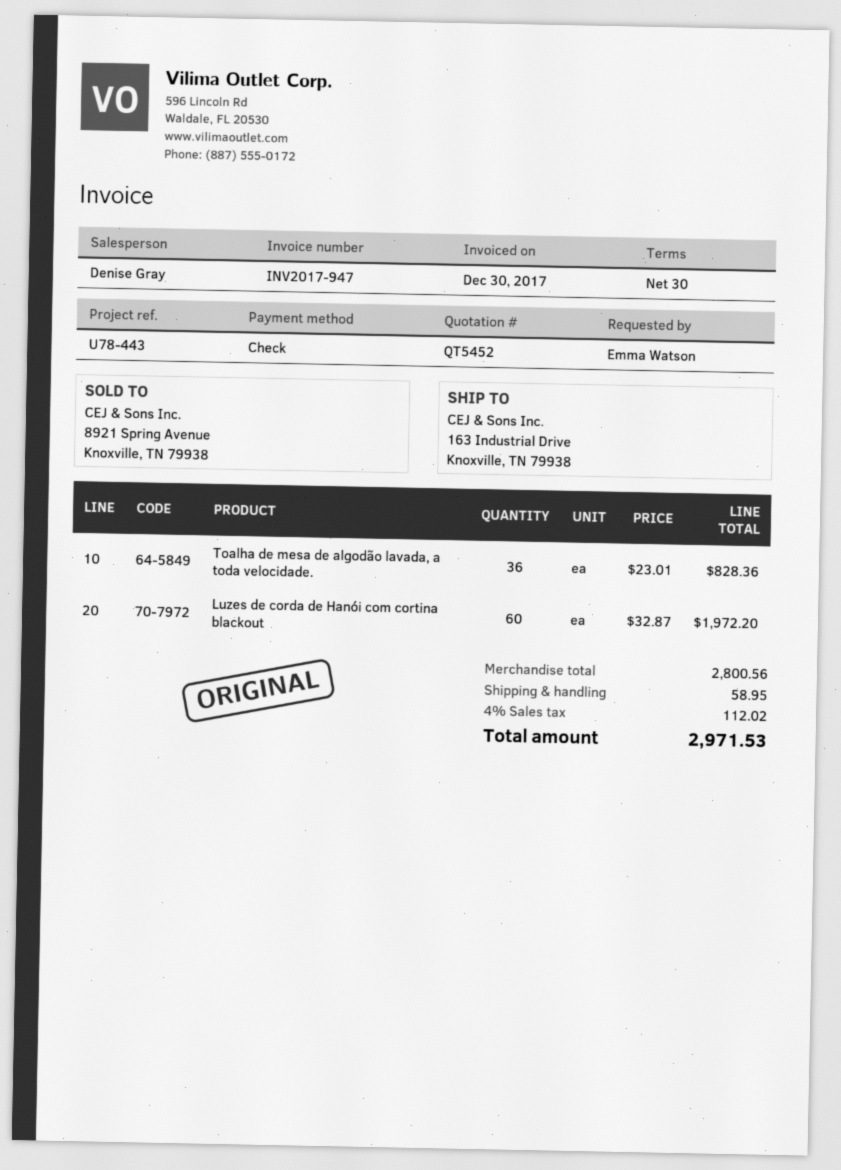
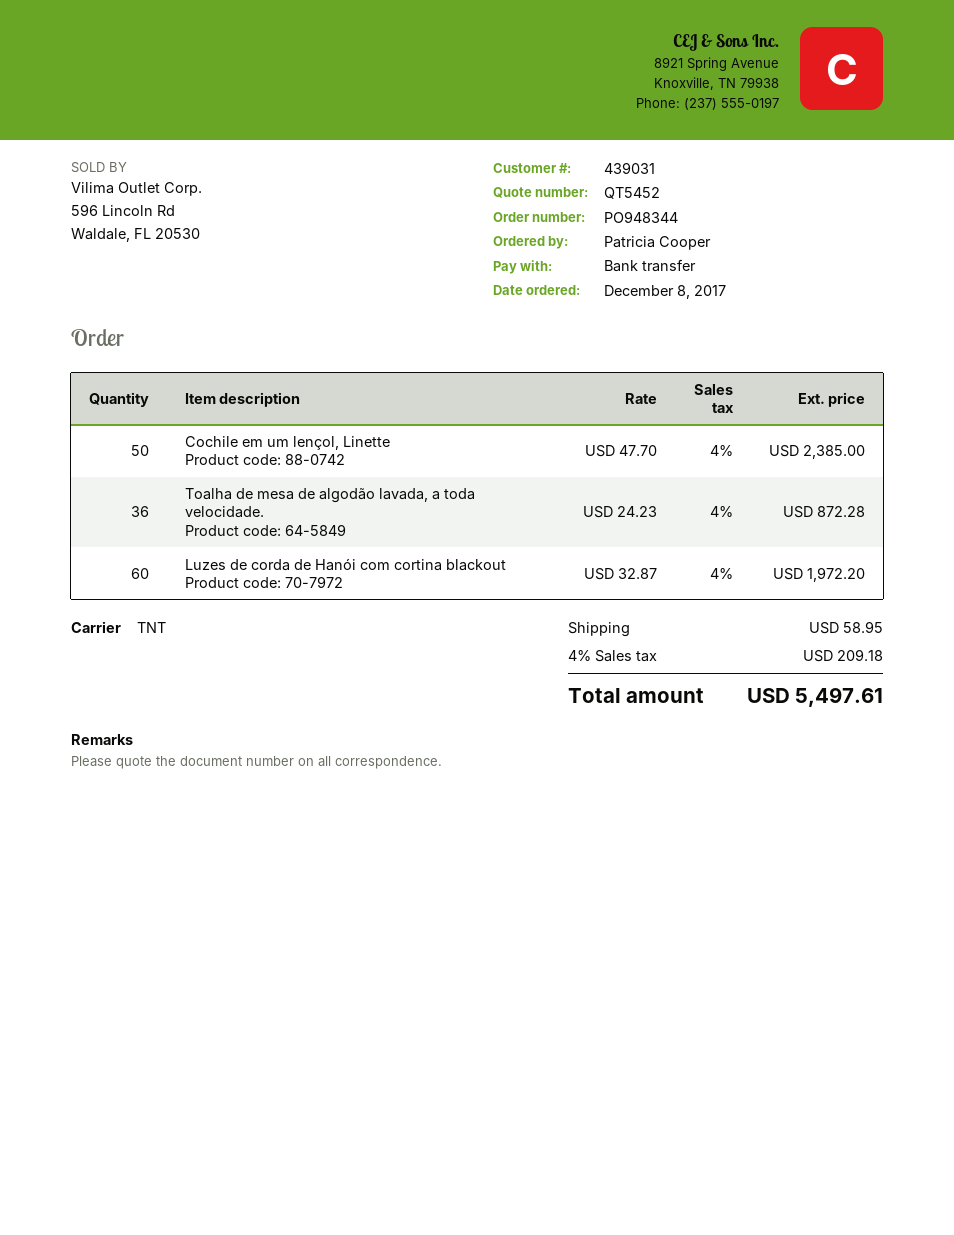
ordered by: Emma Watson -> Patricia Cooper
payment method: cheque -> bank transfer
Toalha de mesa de algodão lavada, a toda velocidade.: 36 x 23.01 = 828.36 -> 36 x 24.23 = 872.28
Cochile em um lençol, Linette: none -> 50 x 47.70 = 2385.00
tax: 4% = 112.02 -> 4% = 209.18
total: 2971.53 -> 5497.61

